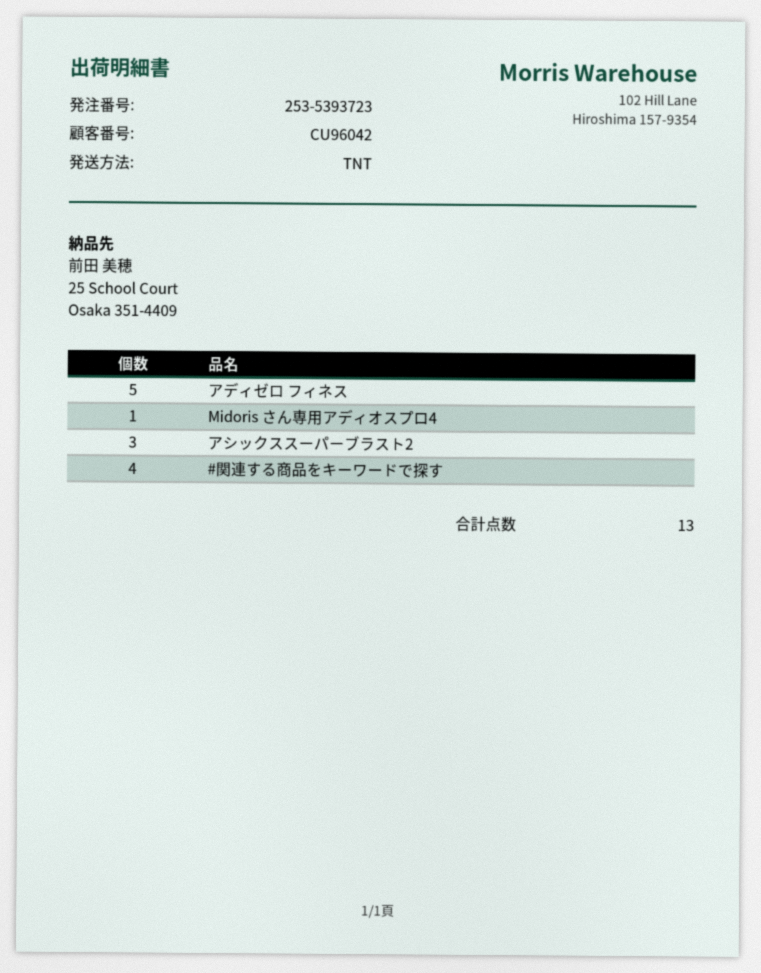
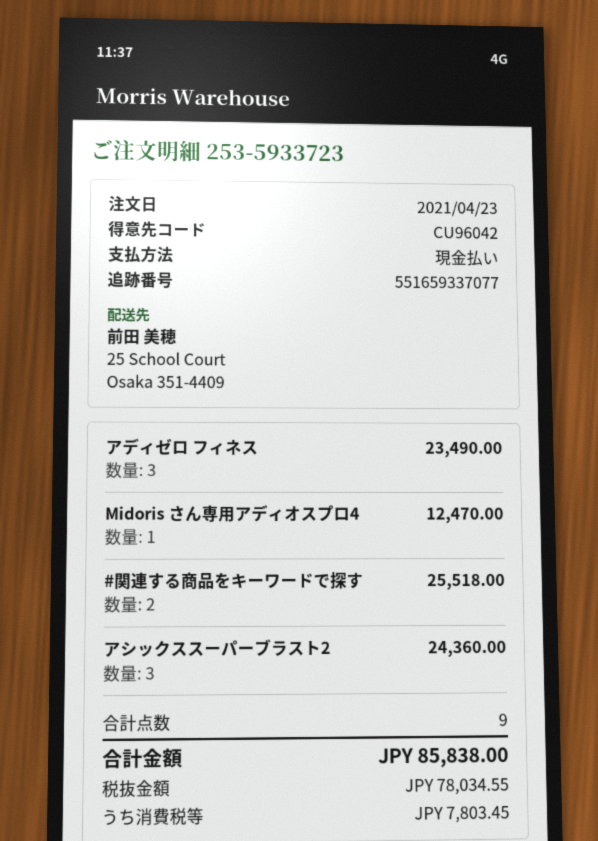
order number: 253-5393723 -> 253-5933723
アディゼロ フィネス: 5 -> 3
#関連する商品をキーワードで探す: 4 -> 2
total quantity: 13 -> 9

